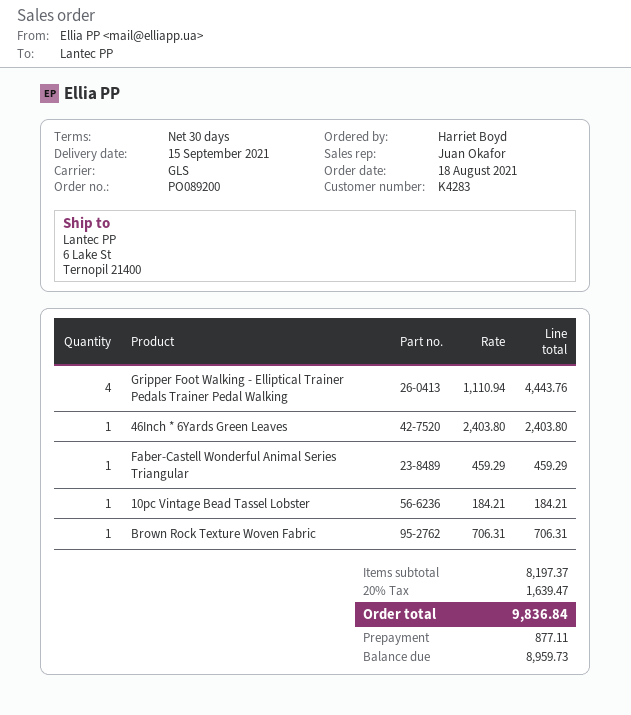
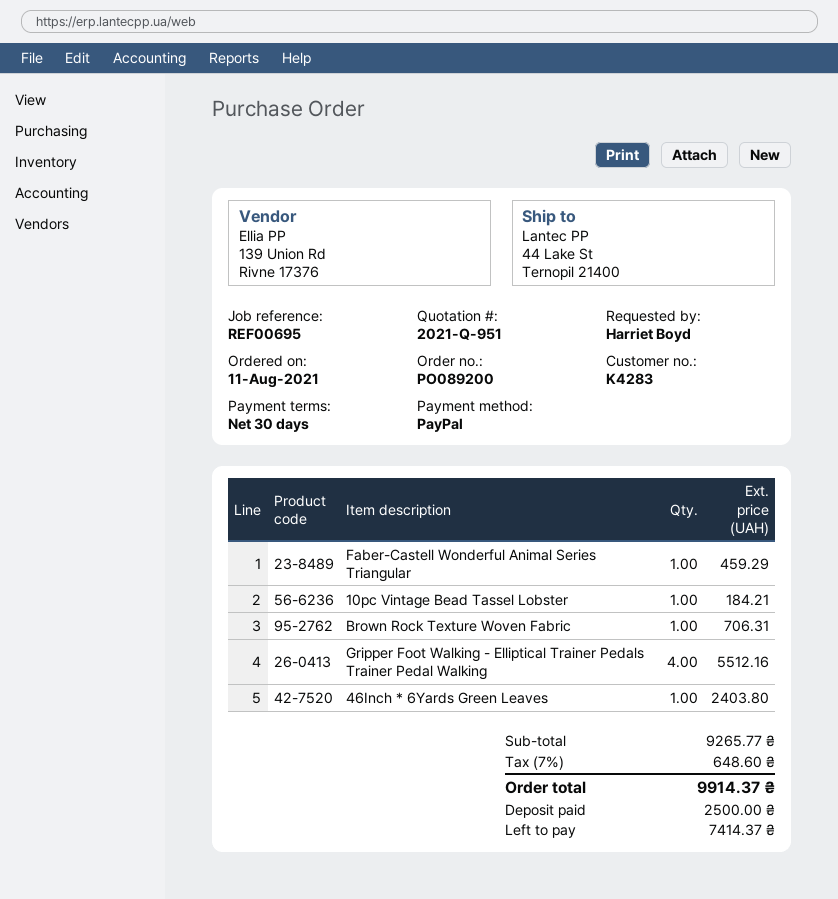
order date: 2021-08-18 -> 2021-08-11
ship to: 6 Lake St, Ternopil 21400 -> 44 Lake St, Ternopil 21400
Gripper Foot Walking - Elliptical Trainer Pedals Trainer Pedal Walking: 4 for 4443.76 -> 4 for 5512.16
subtotal: 8197.37 -> 9265.77
tax: 20% = 1639.47 -> 7% = 648.60
total: 9836.84 -> 9914.37
deposit: 877.11 -> 2500.00
balance: 8959.73 -> 7414.37

